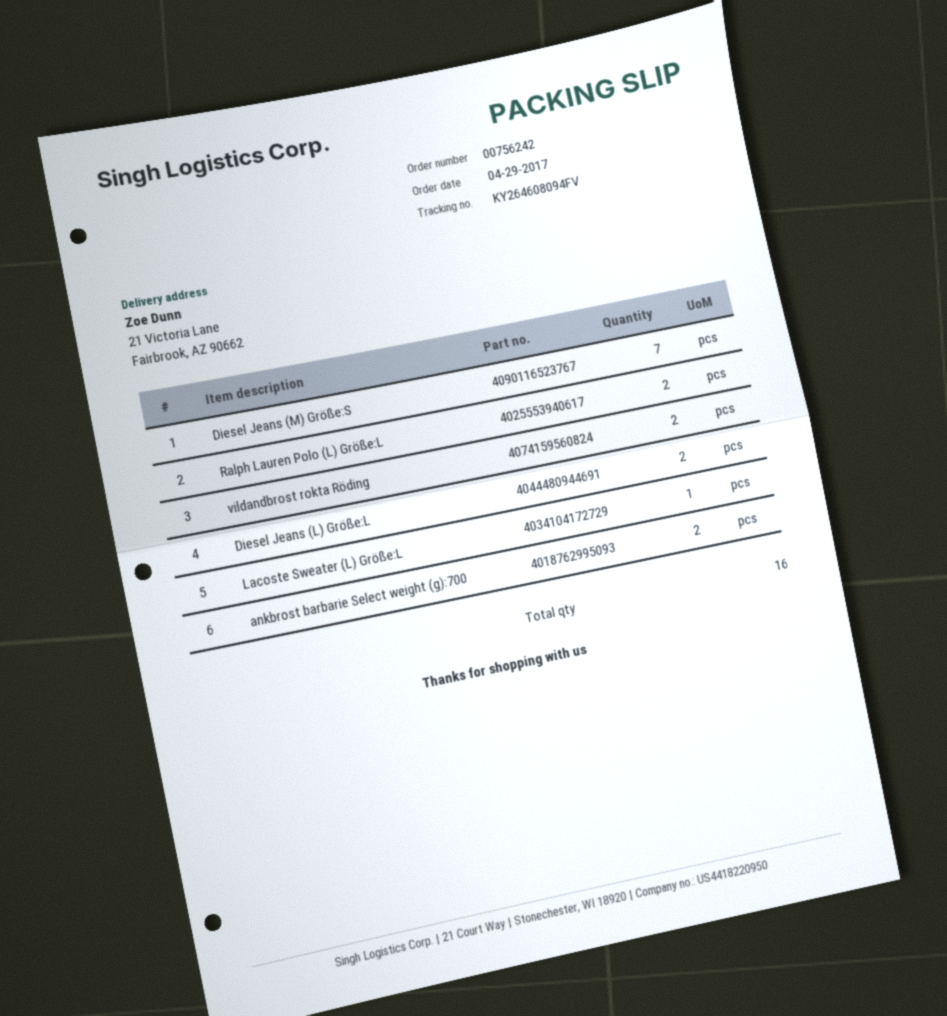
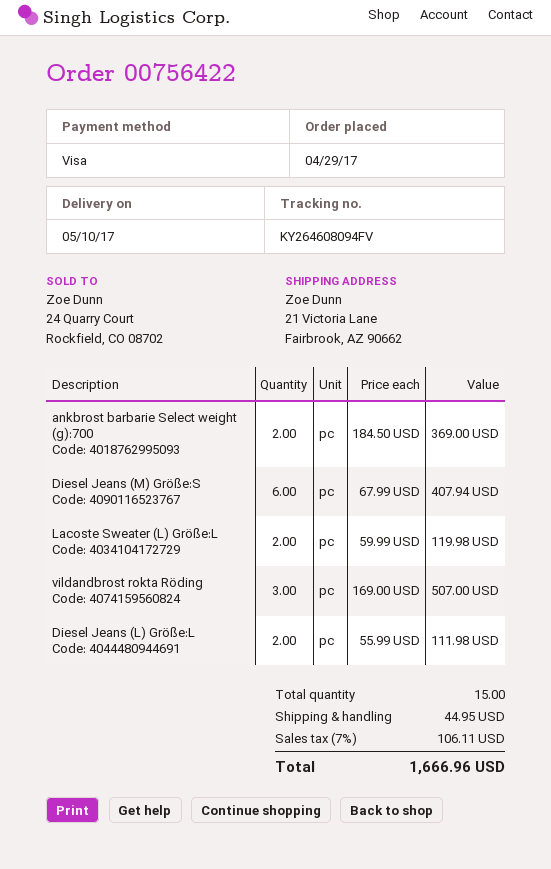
order number: 00756242 -> 00756422
Diesel Jeans (M) Größe:S: 7 -> 6
Ralph Lauren Polo (L) Größe:L: 2 -> none
vildandbrost rokta Röding: 2 -> 3
Lacoste Sweater (L) Größe:L: 1 -> 2
total quantity: 16 -> 15

